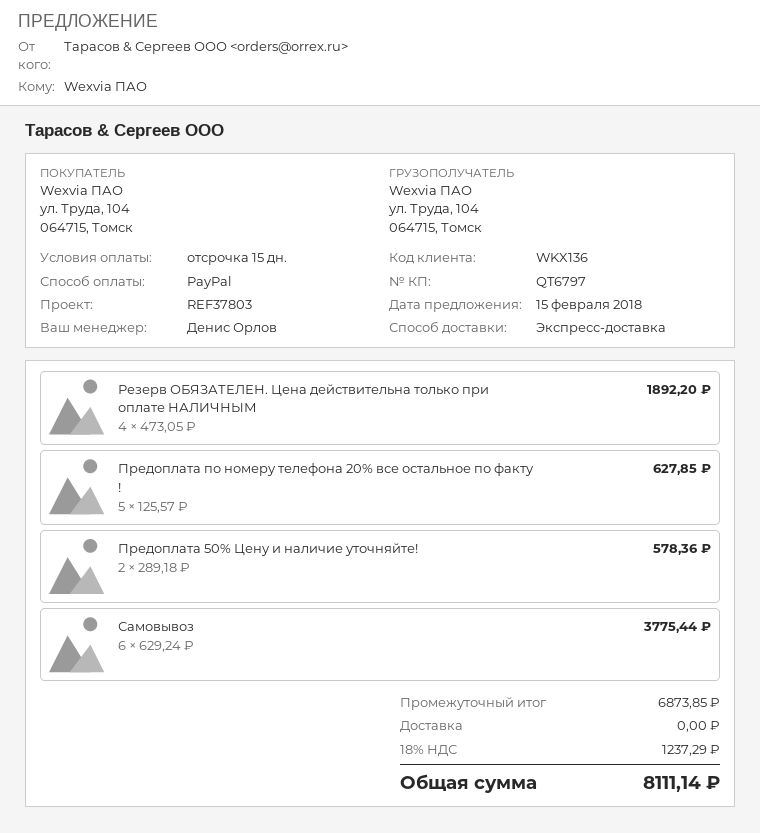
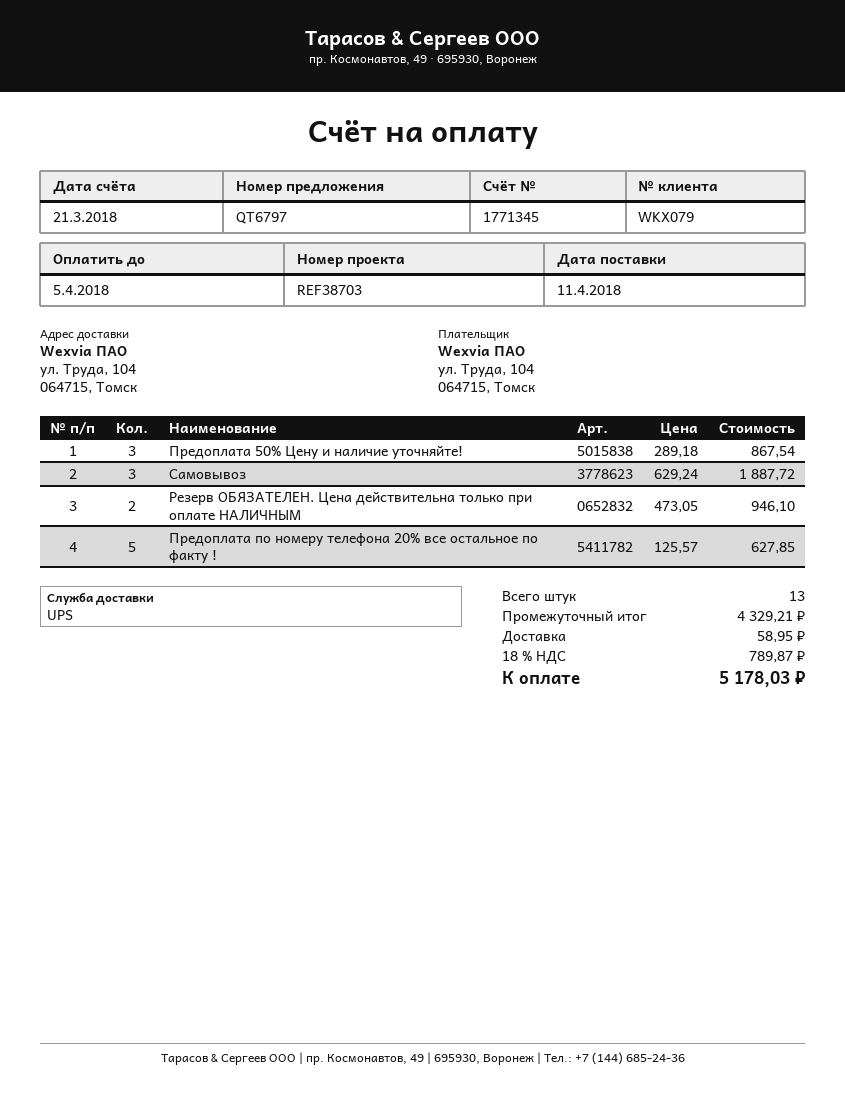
customer number: WKX136 -> WKX079
reference: REF37803 -> REF38703
shipping method: express -> UPS
Резерв ОБЯЗАТЕЛЕН. Цена действительна только при оплате НАЛИЧНЫМ: 4 x 473.05 = 1892.20 -> 2 x 473.05 = 946.10
Предоплата 50% Цену и наличие уточняйте!: 2 x 289.18 = 578.36 -> 3 x 289.18 = 867.54
Самовывоз: 6 x 629.24 = 3775.44 -> 3 x 629.24 = 1887.72
subtotal: 6873.85 -> 4329.21
shipping: 0.00 -> 58.95
tax: 18% = 1237.29 -> 18% = 789.87
total: 8111.14 -> 5178.03

